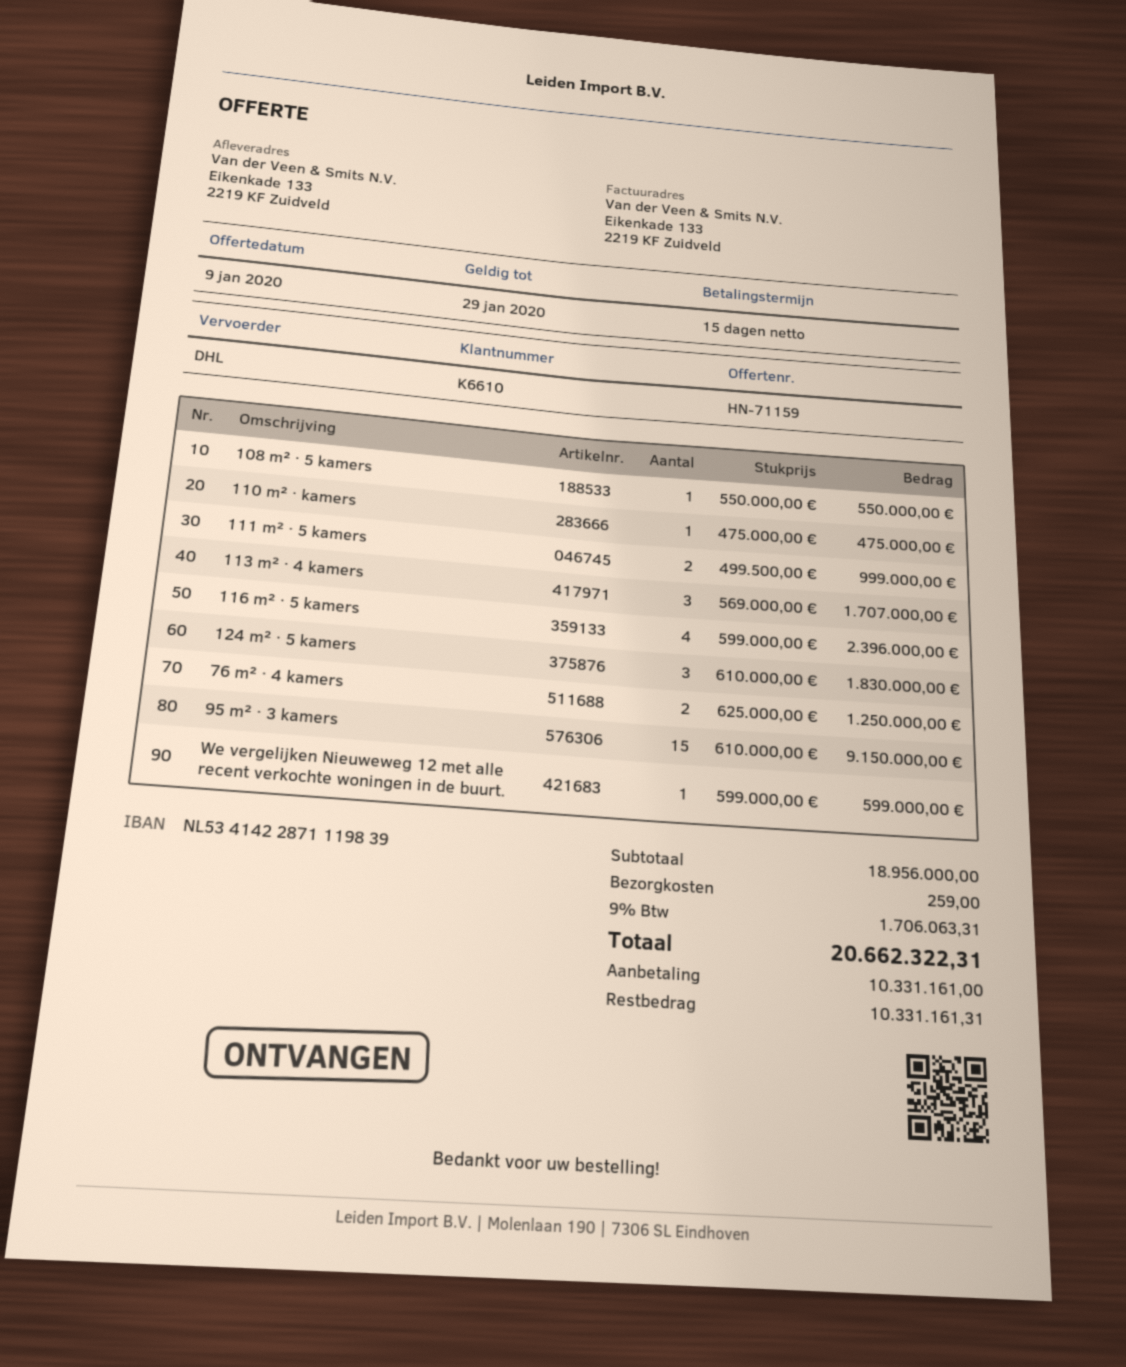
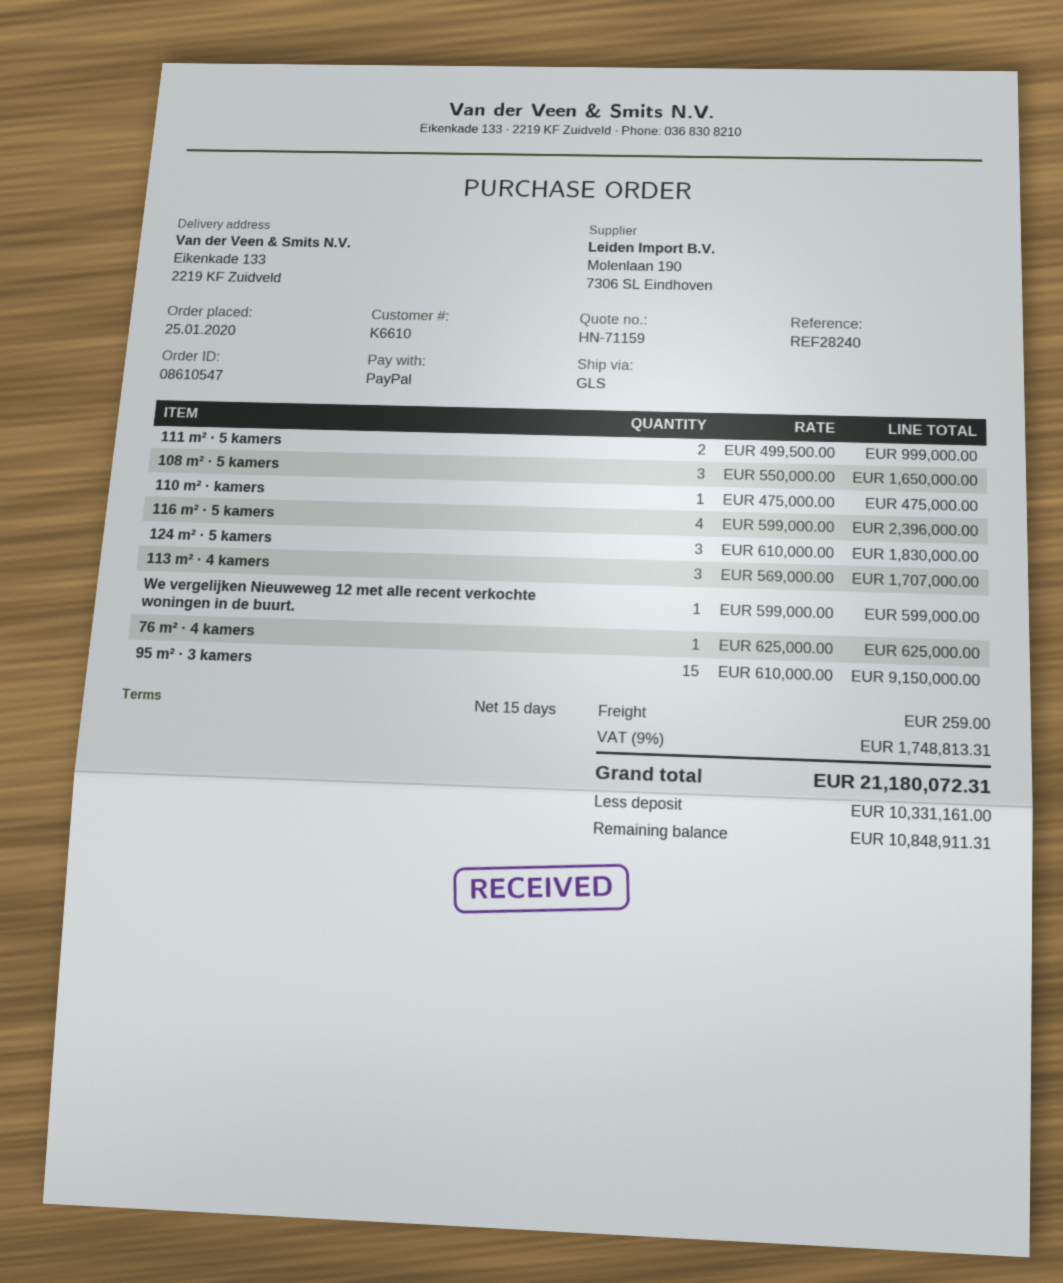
shipping method: DHL -> GLS
108 m² · 5 kamers: 1 x 550000.00 = 550000.00 -> 3 x 550000.00 = 1650000.00
76 m² · 4 kamers: 2 x 625000.00 = 1250000.00 -> 1 x 625000.00 = 625000.00
tax: 9% = 1706063.31 -> 9% = 1748813.31
total: 20662322.31 -> 21180072.31
balance: 10331161.31 -> 10848911.31

